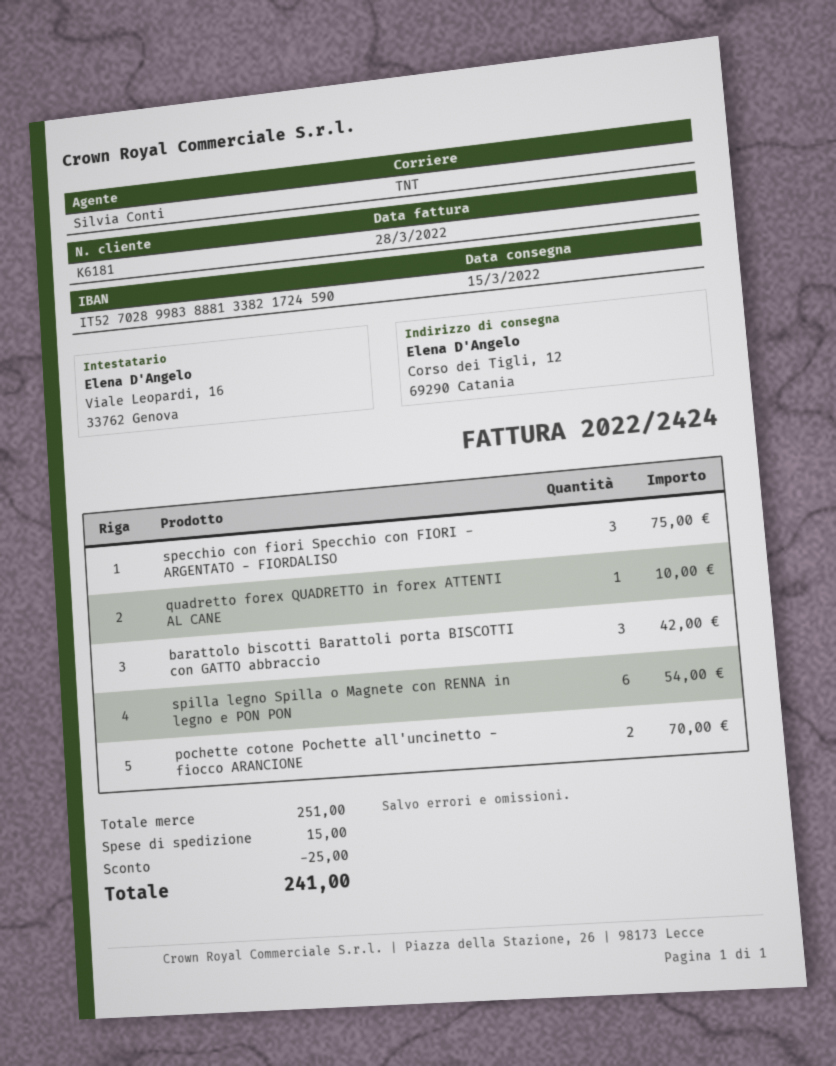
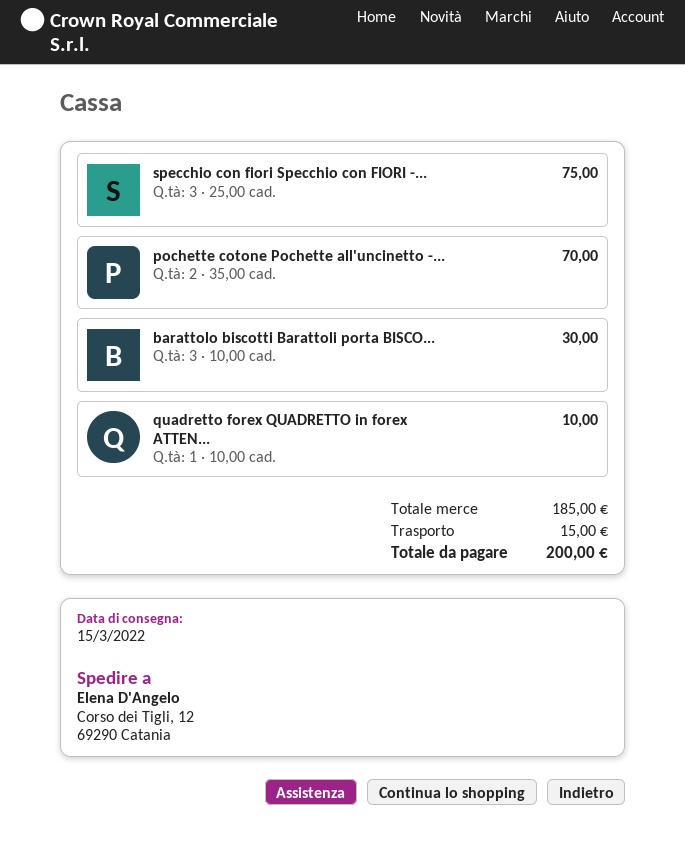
barattolo biscotti Barattoli porta BISCOTTI con GATTO abbraccio: 3 for 42.00 -> 3 for 30.00
spilla legno Spilla o Magnete con RENNA in legno e PON PON: 6 for 54.00 -> none
subtotal: 251.00 -> 185.00
discount: 25.00 -> none
total: 241.00 -> 200.00

